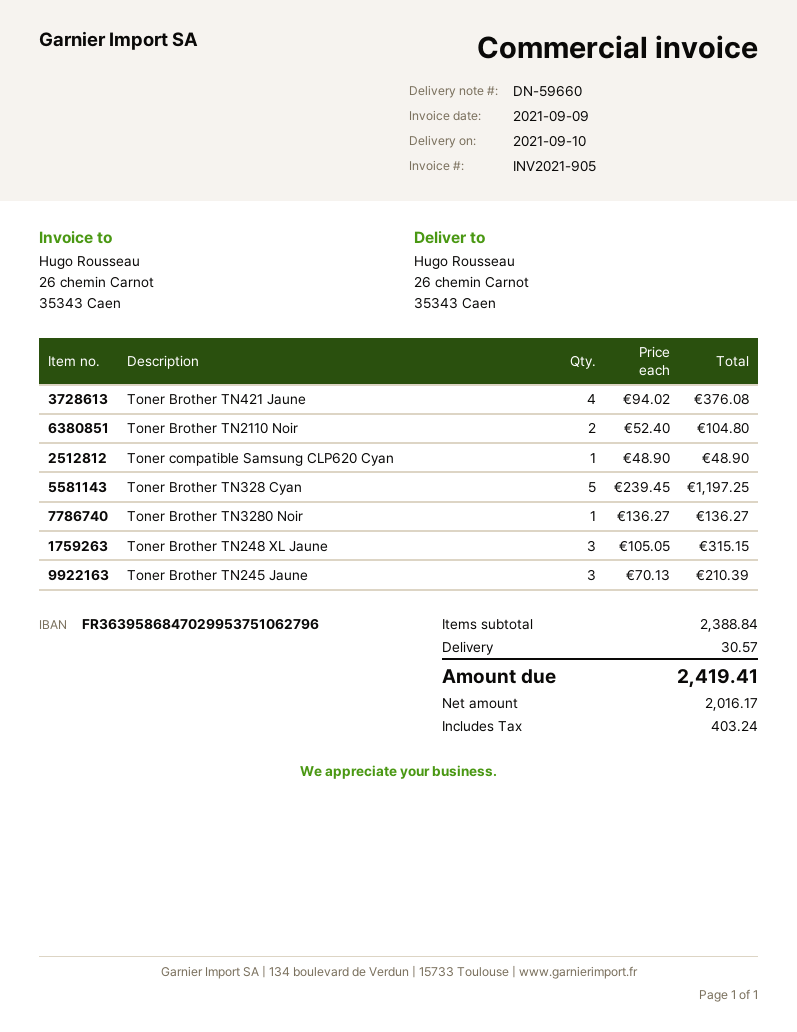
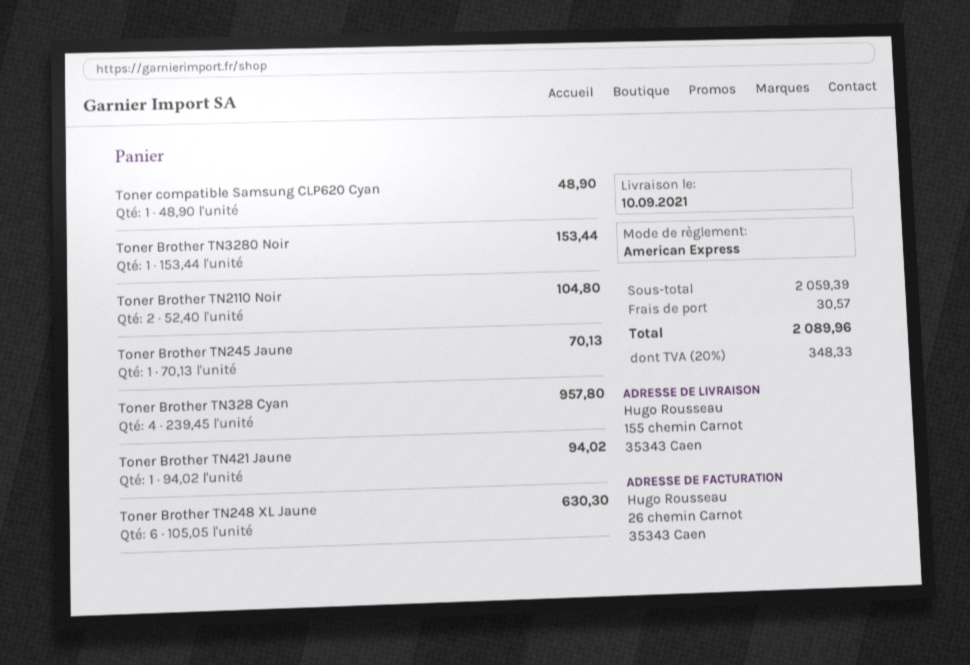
ship to: 26 chemin Carnot, 35343 Caen -> 155 chemin Carnot, 35343 Caen
Toner Brother TN421 Jaune: 4 x 94.02 = 376.08 -> 1 x 94.02 = 94.02
Toner Brother TN328 Cyan: 5 x 239.45 = 1197.25 -> 4 x 239.45 = 957.80
Toner Brother TN3280 Noir: 1 x 136.27 = 136.27 -> 1 x 153.44 = 153.44
Toner Brother TN248 XL Jaune: 3 x 105.05 = 315.15 -> 6 x 105.05 = 630.30
Toner Brother TN245 Jaune: 3 x 70.13 = 210.39 -> 1 x 70.13 = 70.13
subtotal: 2388.84 -> 2059.39
tax: 403.24 -> 348.33
total: 2419.41 -> 2089.96

